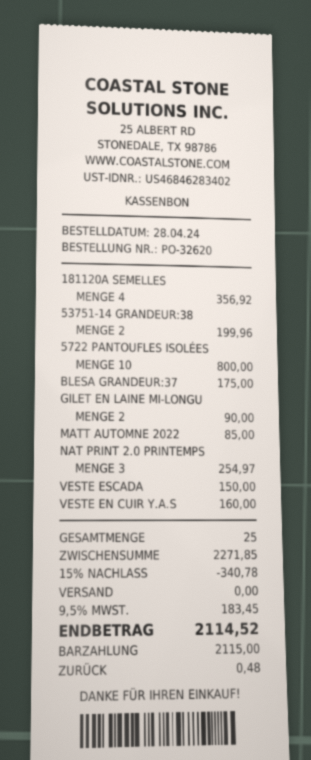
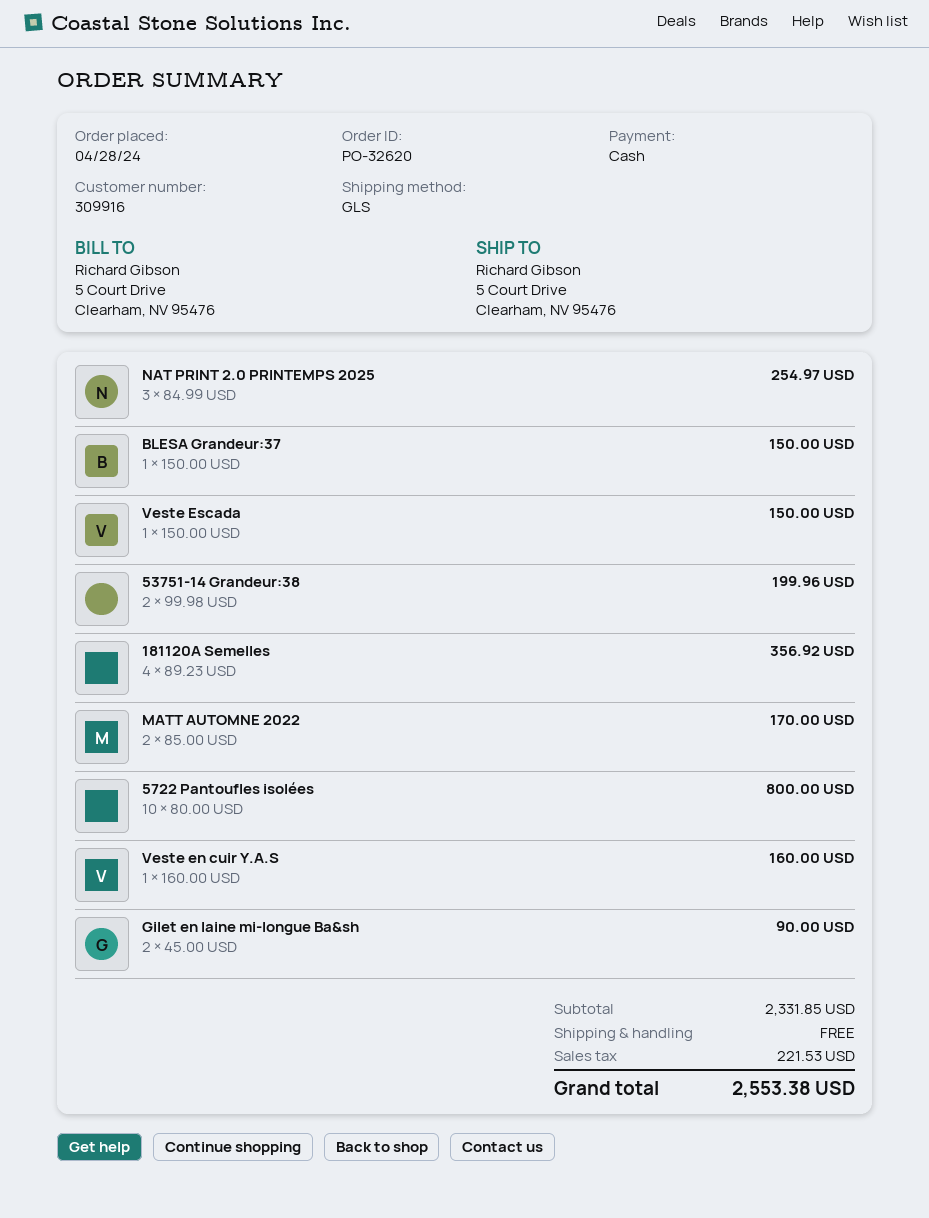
BLESA GRANDEUR:37: 1 for 175.00 -> 1 for 150.00
MATT AUTOMNE 2022: 1 for 85.00 -> 2 for 170.00
subtotal: 2271.85 -> 2331.85
discount: 15% = 340.78 -> none
tax: 183.45 -> 221.53
total: 2114.52 -> 2553.38

